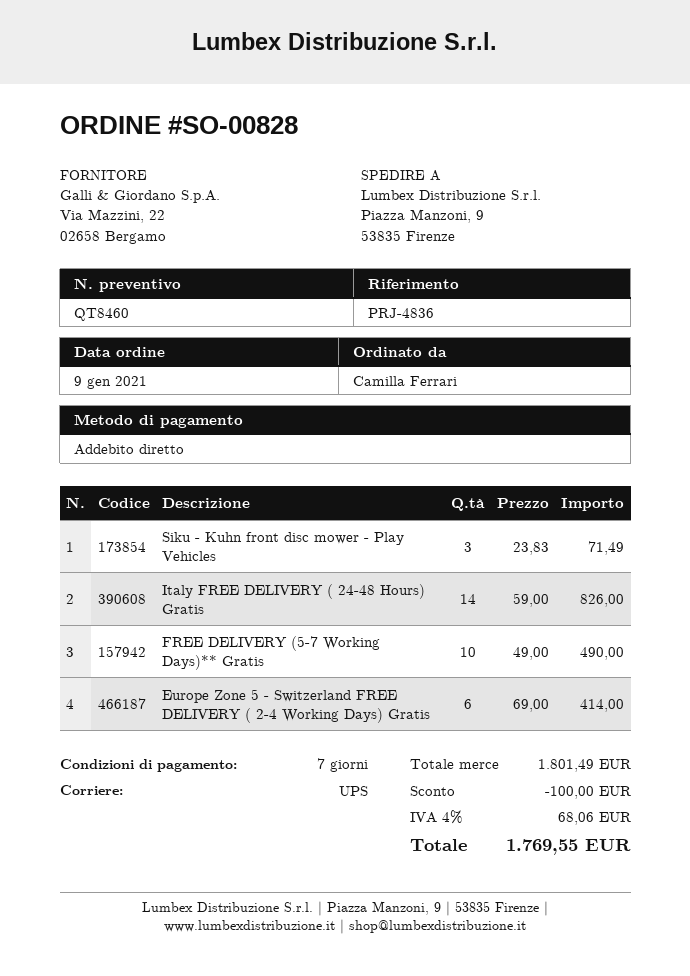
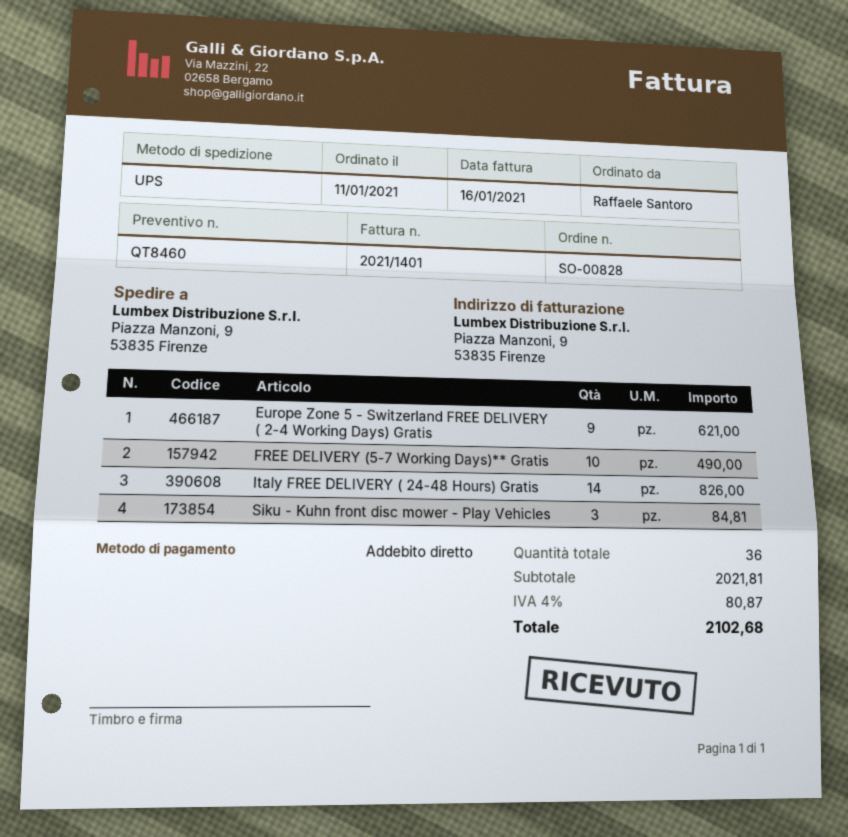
order date: 2021-01-09 -> 2021-01-11
ordered by: Camilla Ferrari -> Raffaele Santoro
Siku - Kuhn front disc mower - Play Vehicles: 3 for 71.49 -> 3 for 84.81
Europe Zone 5 - Switzerland FREE DELIVERY ( 2-4 Working Days) Gratis: 6 for 414.00 -> 9 for 621.00
subtotal: 1801.49 -> 2021.81
discount: 100.00 -> none
tax: 4% = 68.06 -> 4% = 80.87
total: 1769.55 -> 2102.68

